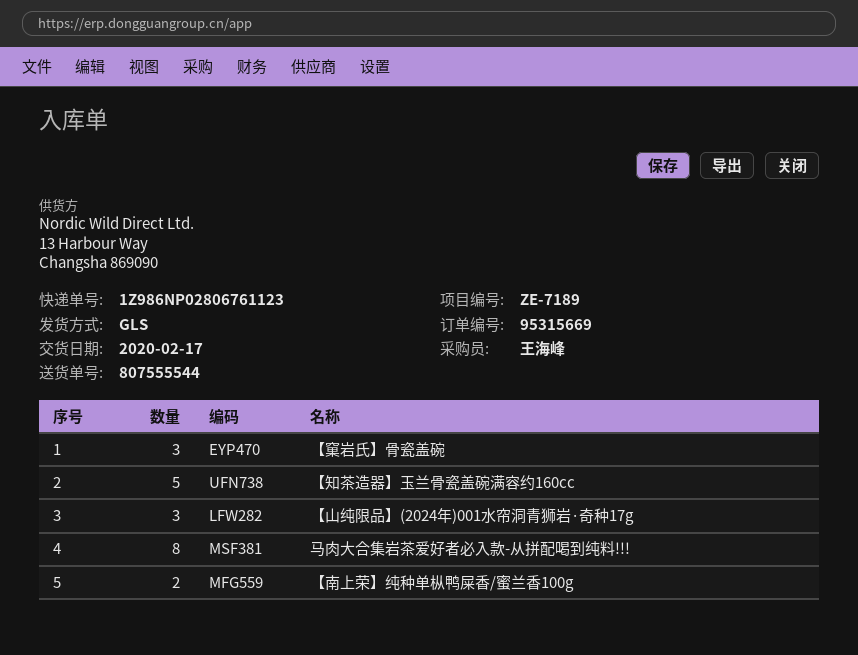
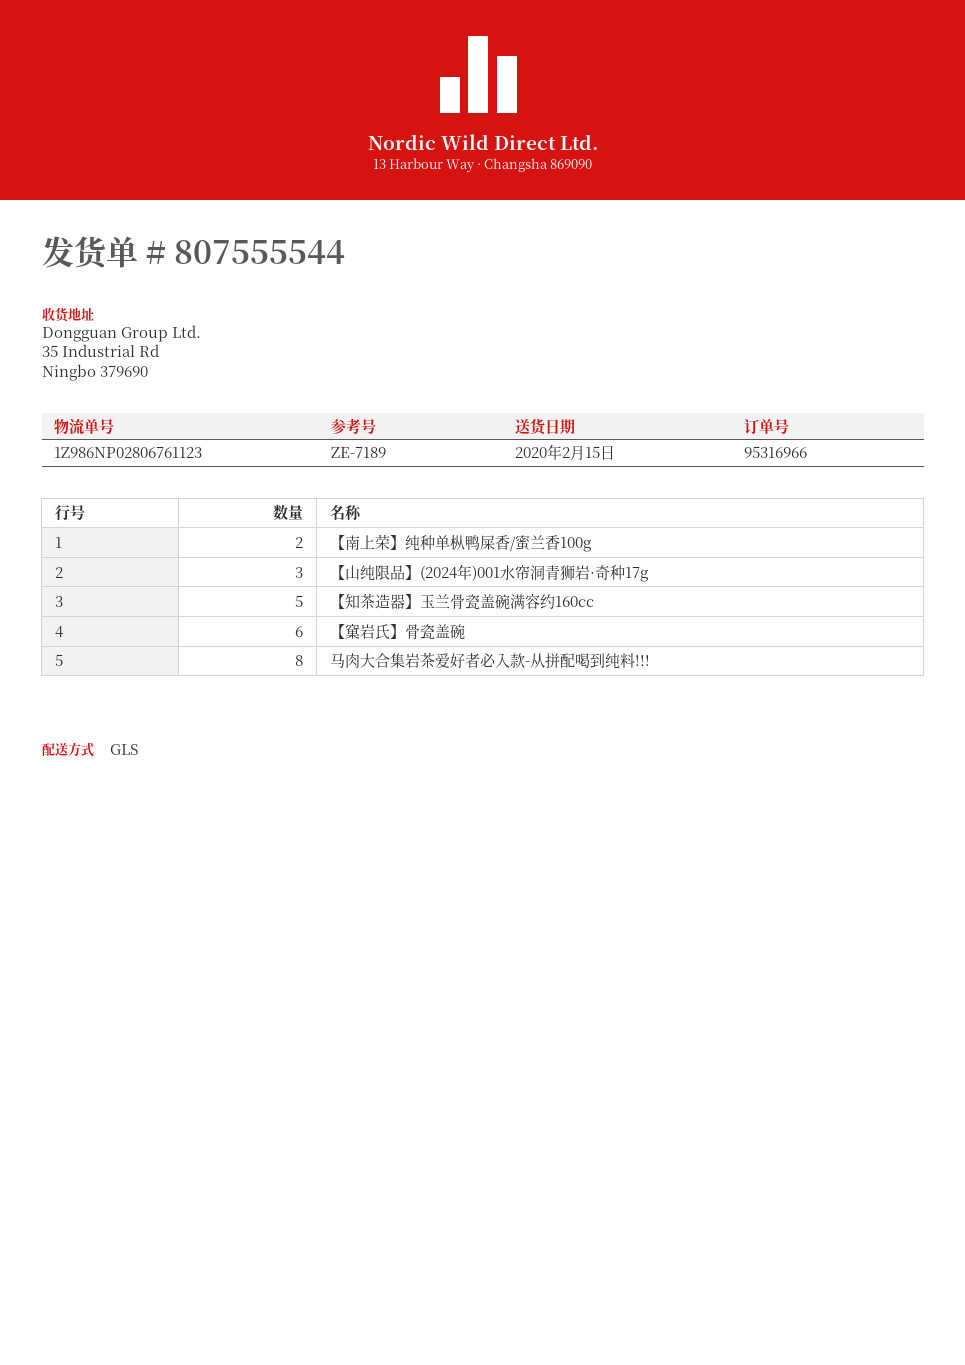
order number: 95315669 -> 95316966
delivery date: 2020-02-17 -> 2020-02-15
【窠岩氏】骨瓷盖碗: 3 -> 6

